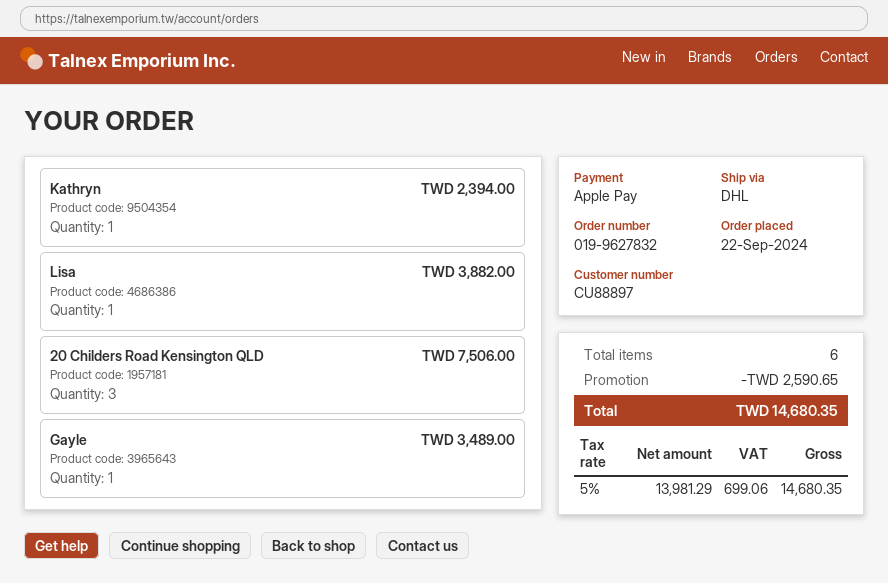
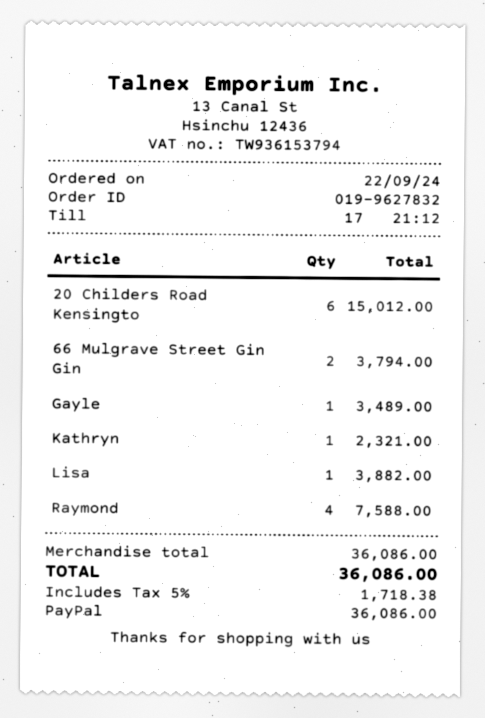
payment method: Apple Pay -> PayPal
Kathryn: 1 for 2394.00 -> 1 for 2321.00
20 Childers Road Kensington QLD: 3 for 7506.00 -> 6 for 15012.00
66 Mulgrave Street Gin Gin: none -> 2 for 3794.00
Raymond: none -> 4 for 7588.00
discount: 2590.65 -> none
tax: 5% = 699.06 -> 5% = 1718.38
total: 14680.35 -> 36086.00

